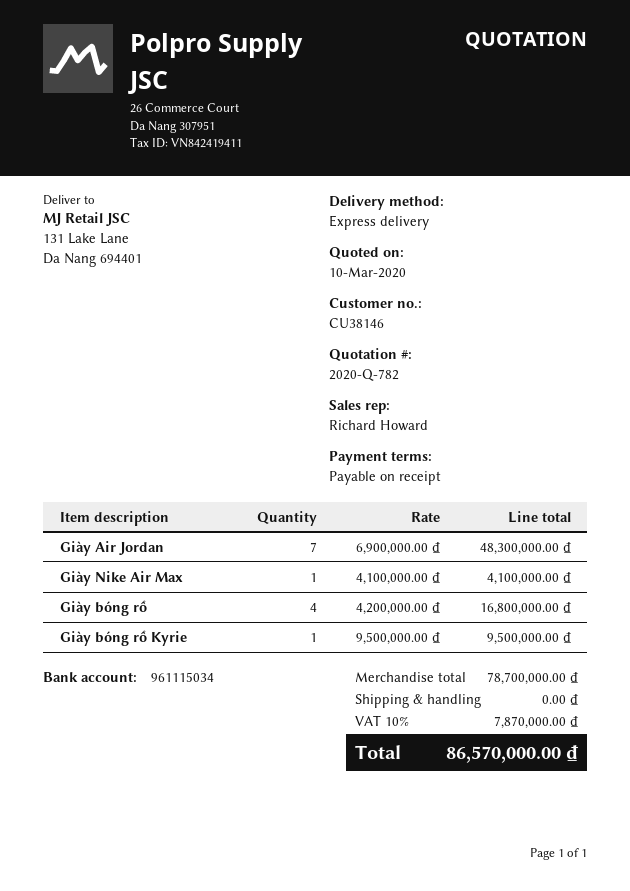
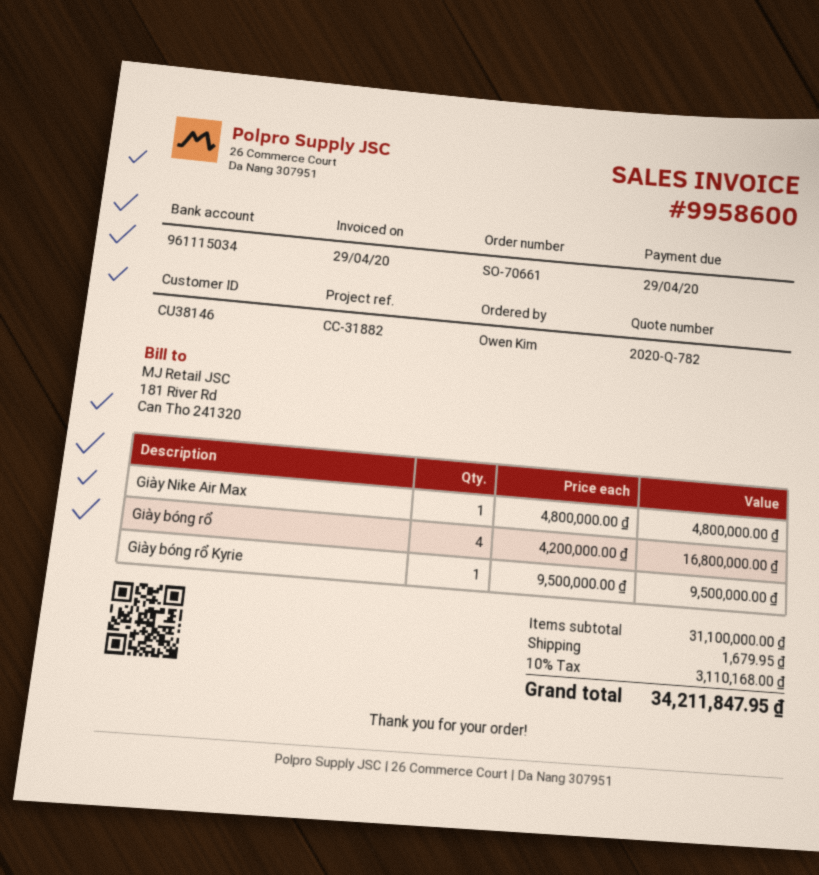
Giày Air Jordan: 7 x 6900000.00 = 48300000.00 -> none
Giày Nike Air Max: 1 x 4100000.00 = 4100000.00 -> 1 x 4800000.00 = 4800000.00
subtotal: 78700000.00 -> 31100000.00
shipping: 0.00 -> 1679.95
tax: 10% = 7870000.00 -> 10% = 3110168.00
total: 86570000.00 -> 34211847.95

